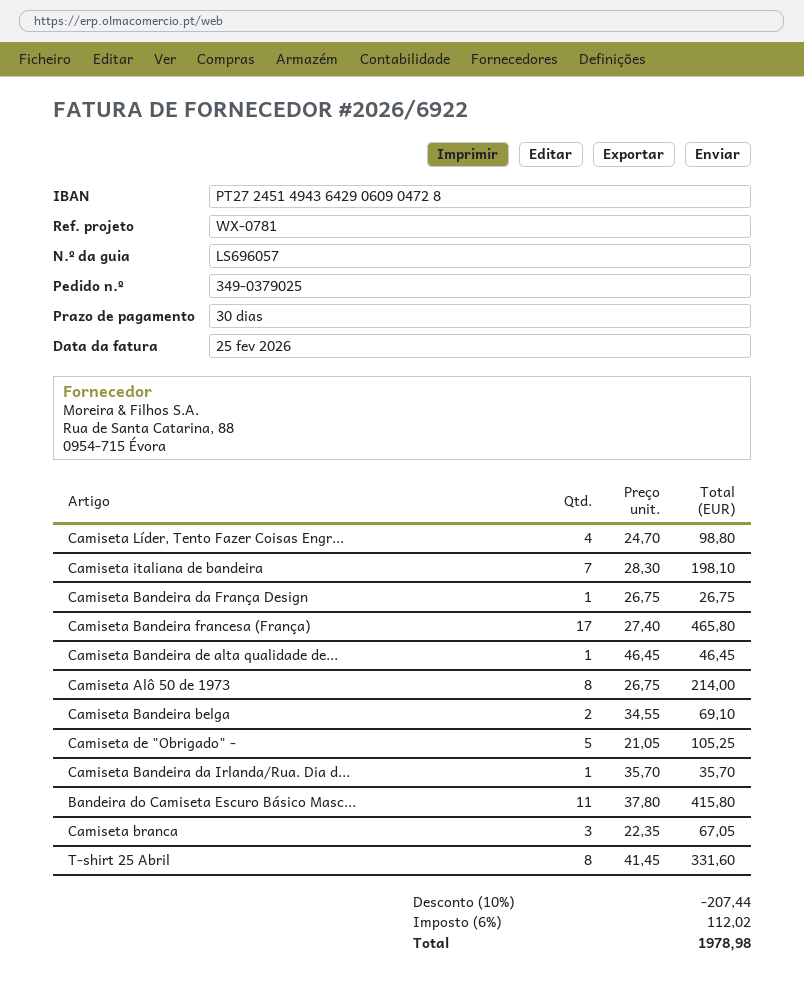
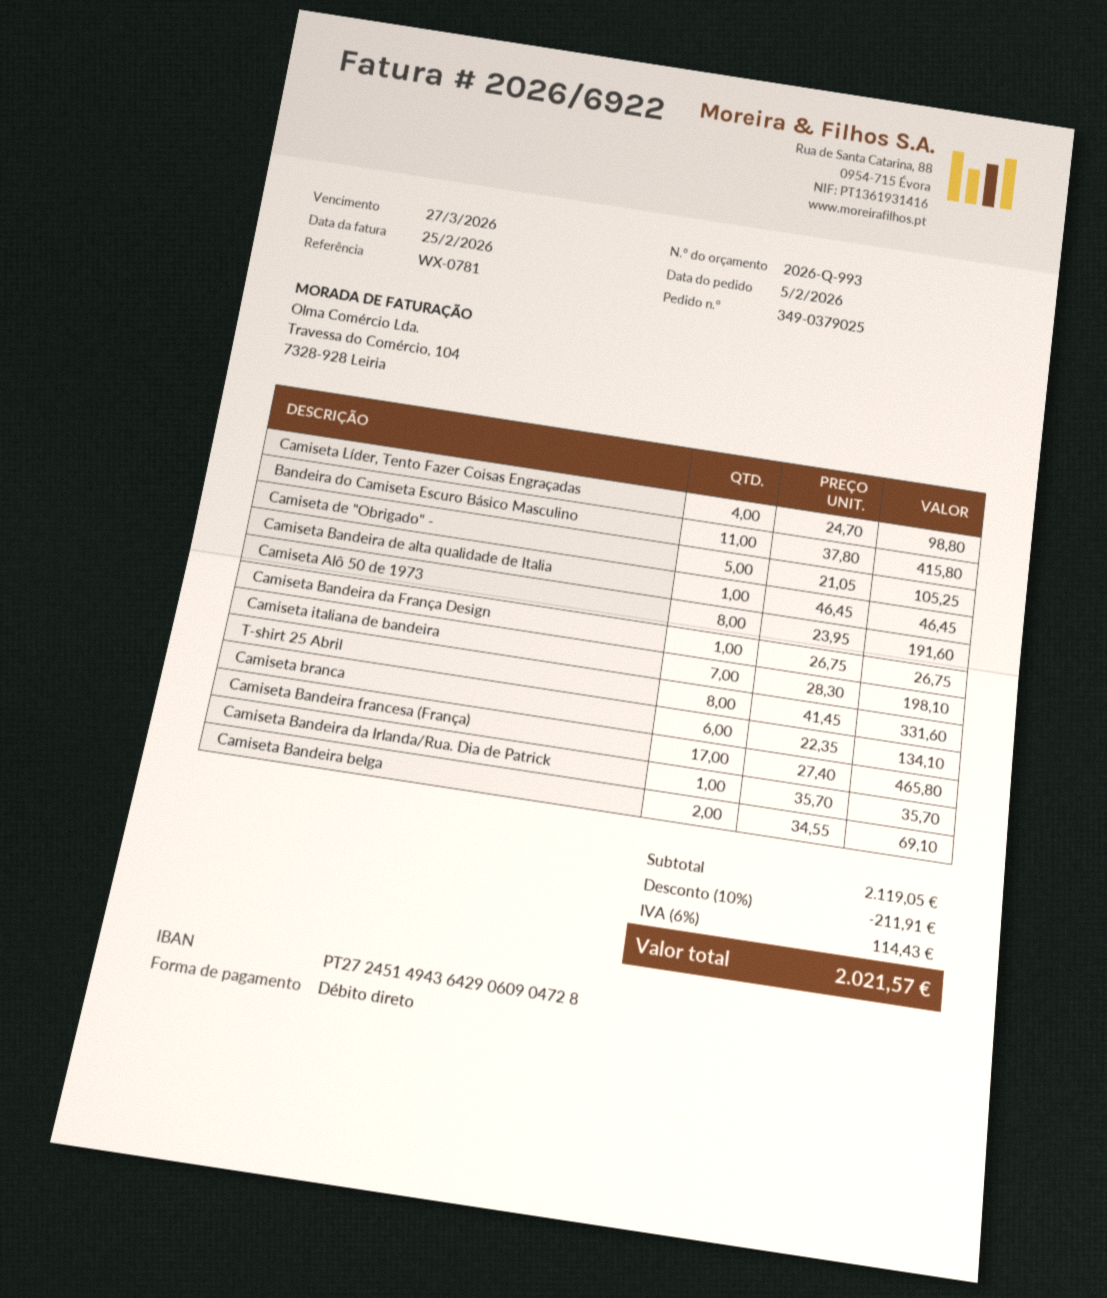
Camiseta Alô 50 de 1973: 8 x 26.75 = 214.00 -> 8 x 23.95 = 191.60
Camiseta branca: 3 x 22.35 = 67.05 -> 6 x 22.35 = 134.10
discount: 10% = 207.44 -> 10% = 211.91
tax: 6% = 112.02 -> 6% = 114.43
total: 1978.98 -> 2021.57

